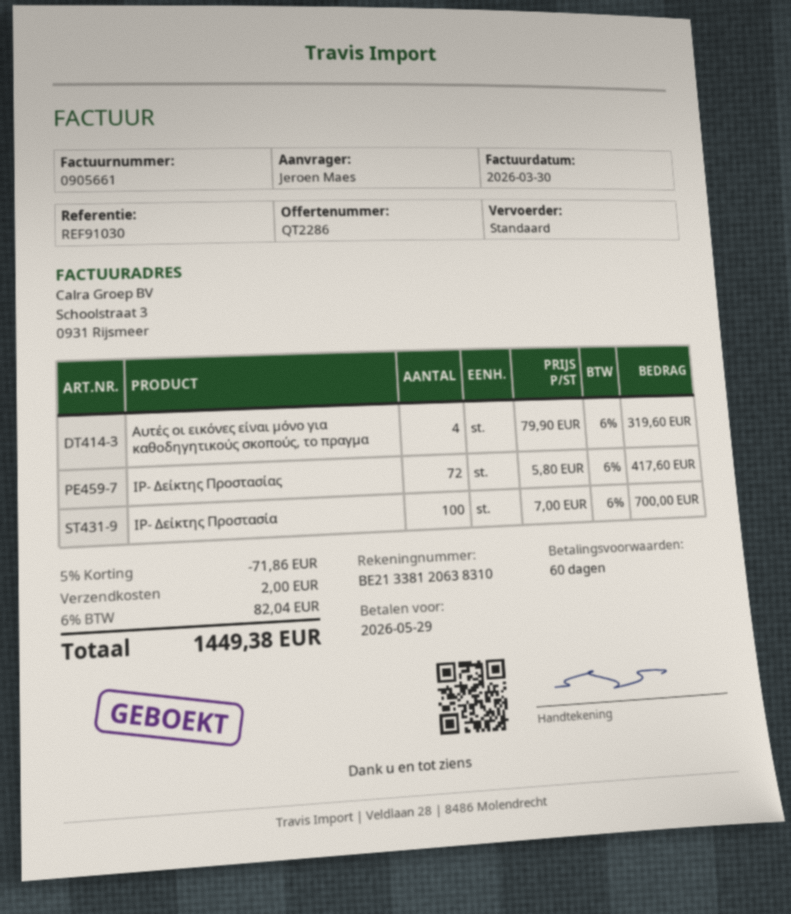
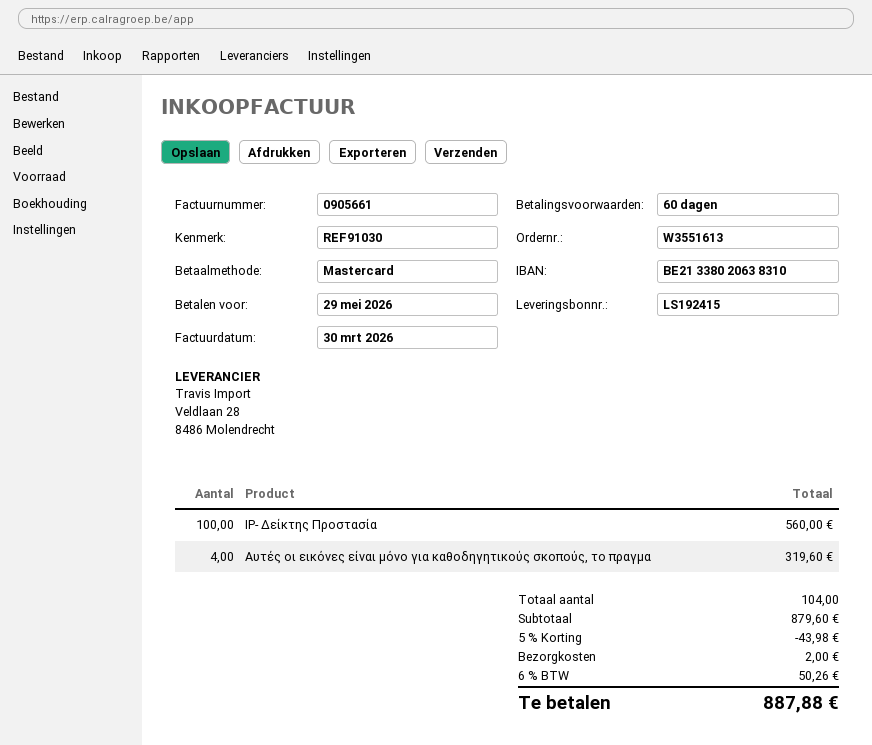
bank account: BE21338120638310 -> BE21338020638310
IP- Δείκτης Προστασίας: 72 for 417.60 -> none
IP- Δείκτης Προστασία: 100 for 700.00 -> 100 for 560.00
discount: 5% = 71.86 -> 5% = 43.98
tax: 6% = 82.04 -> 6% = 50.26
total: 1449.38 -> 887.88

